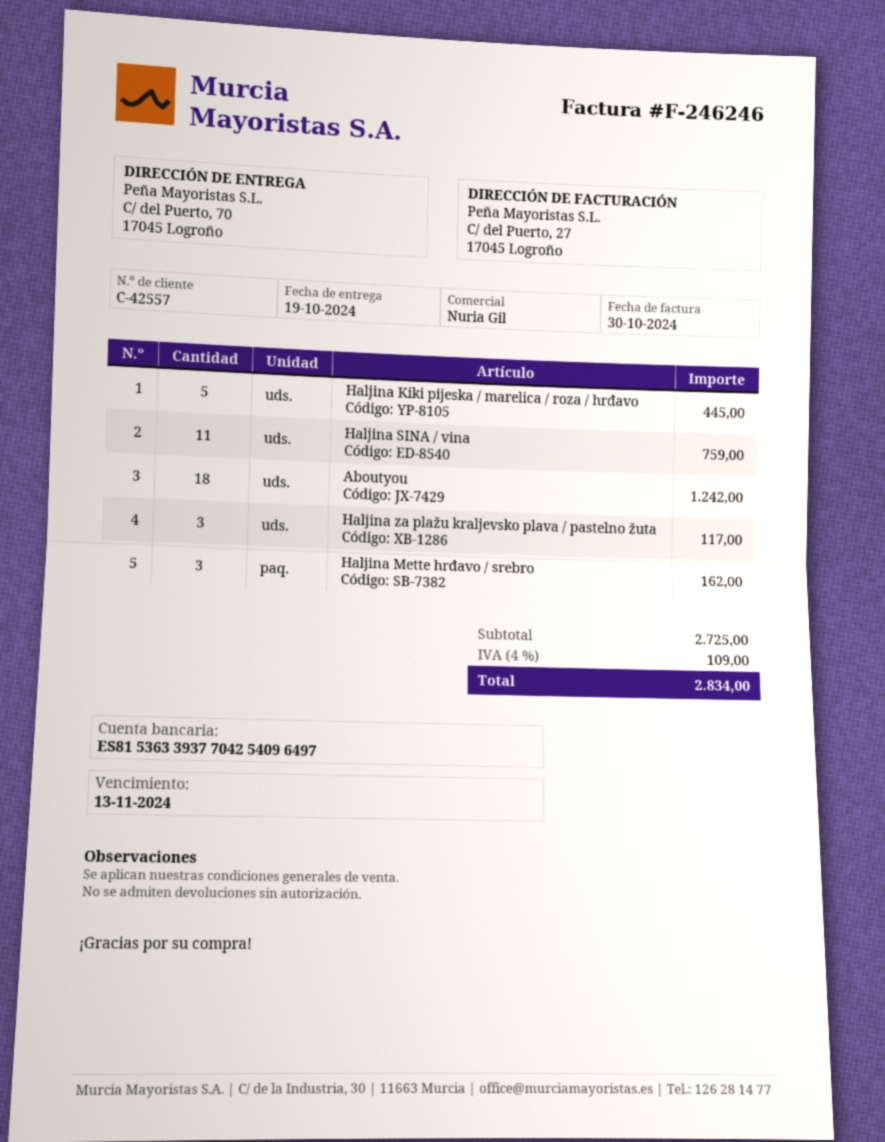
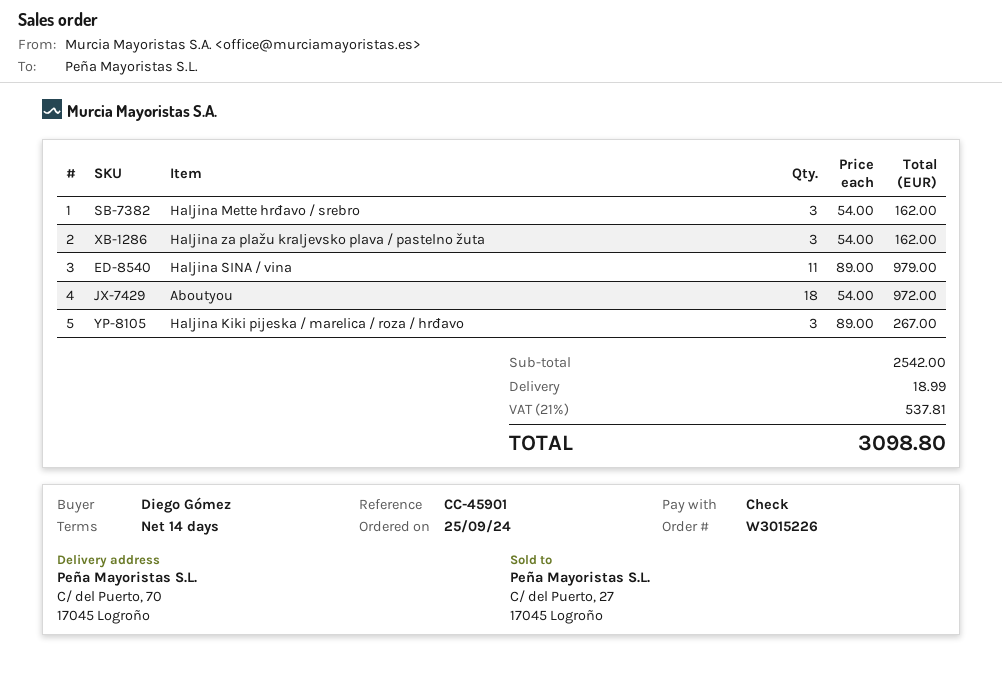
Haljina Kiki pijeska / marelica / roza / hrđavo: 5 for 445.00 -> 3 for 267.00
Haljina SINA / vina: 11 for 759.00 -> 11 for 979.00
Aboutyou: 18 for 1242.00 -> 18 for 972.00
Haljina za plažu kraljevsko plava / pastelno žuta: 3 for 117.00 -> 3 for 162.00
subtotal: 2725.00 -> 2542.00
shipping: none -> 18.99
tax: 4% = 109.00 -> 21% = 537.81
total: 2834.00 -> 3098.80

